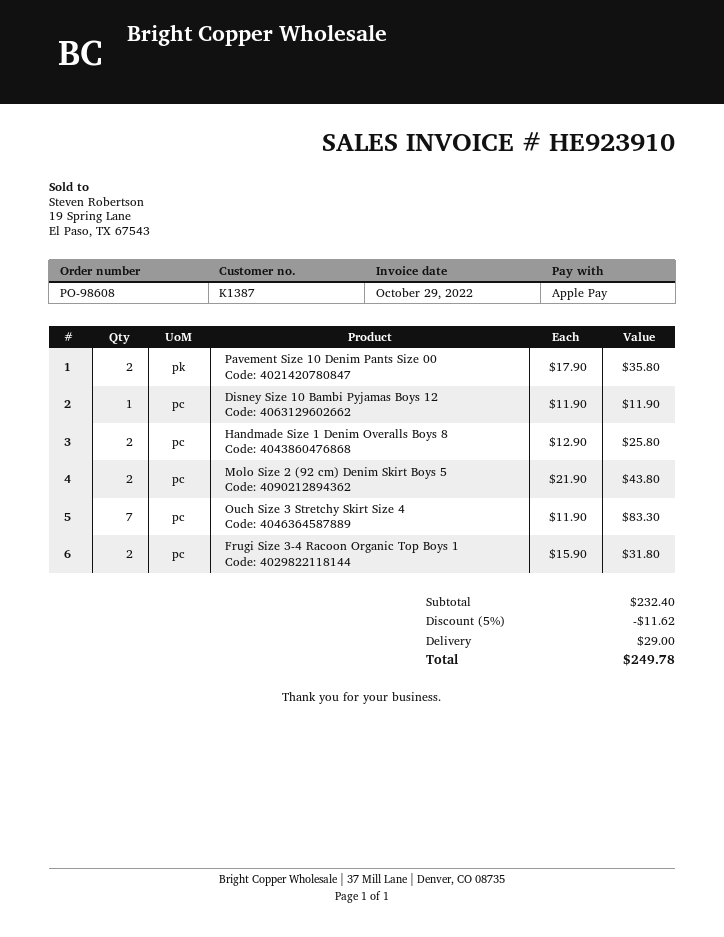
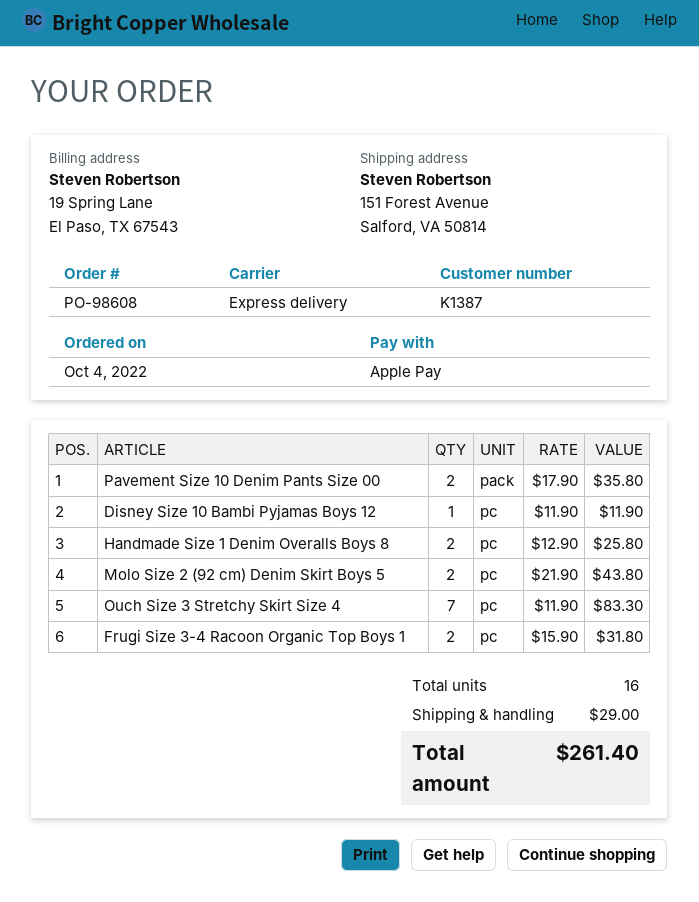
discount: 5% = 11.62 -> none
total: 249.78 -> 261.40

